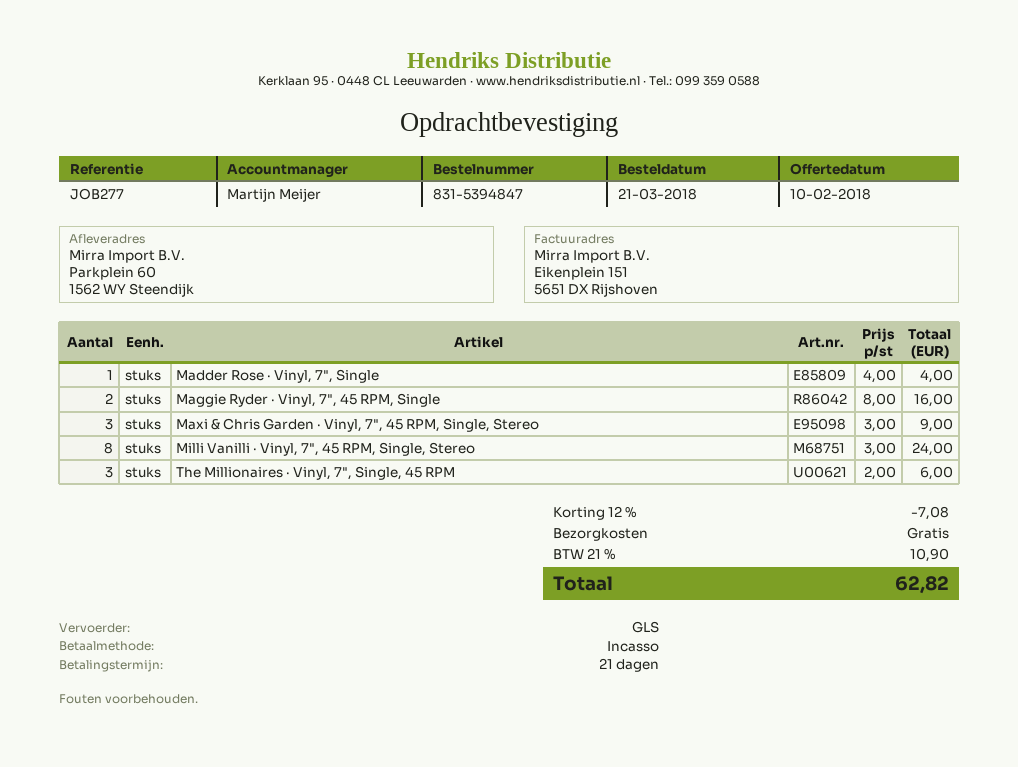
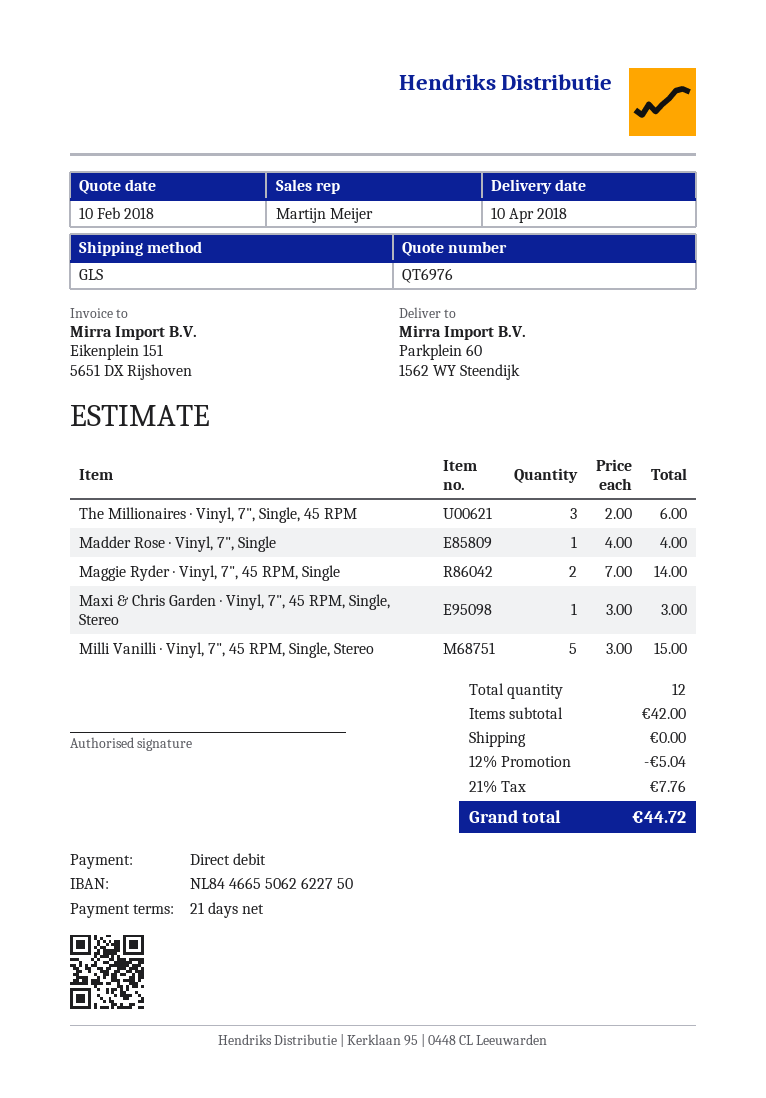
Maggie Ryder · Vinyl, 7", 45 RPM, Single: 2 x 8.00 = 16.00 -> 2 x 7.00 = 14.00
Maxi & Chris Garden · Vinyl, 7", 45 RPM, Single, Stereo: 3 x 3.00 = 9.00 -> 1 x 3.00 = 3.00
Milli Vanilli · Vinyl, 7", 45 RPM, Single, Stereo: 8 x 3.00 = 24.00 -> 5 x 3.00 = 15.00
discount: 12% = 7.08 -> 12% = 5.04
tax: 21% = 10.90 -> 21% = 7.76
total: 62.82 -> 44.72

